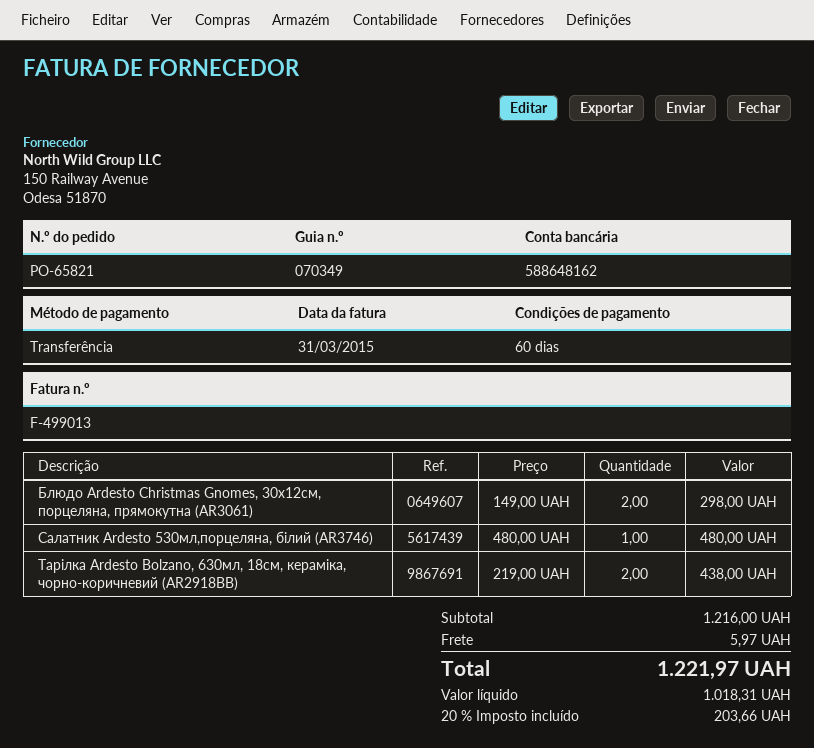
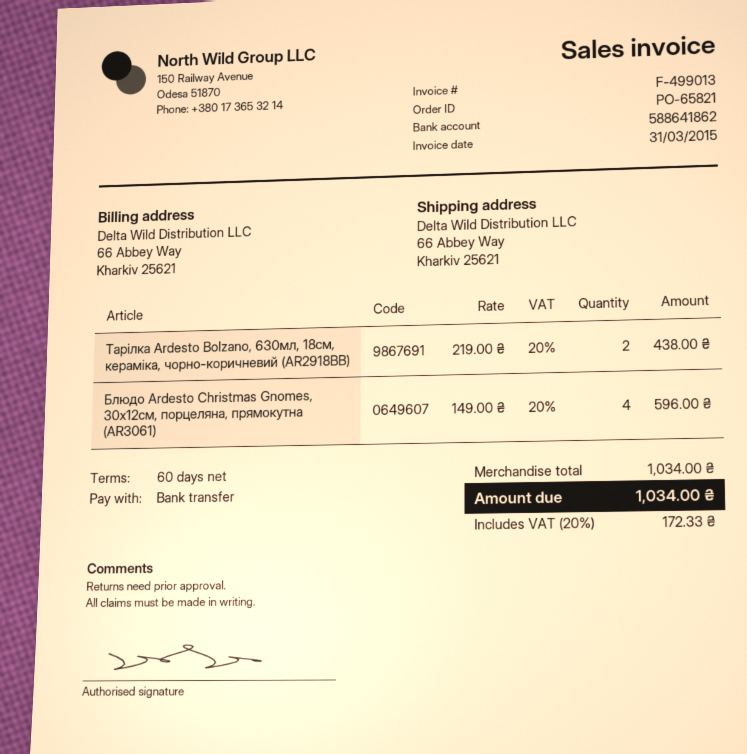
bank account: 588648162 -> 588641862
Блюдо Ardesto Christmas Gnomes, 30х12см, порцеляна, прямокутна (AR3061): 2 x 149.00 = 298.00 -> 4 x 149.00 = 596.00
Салатник Ardesto 530мл,порцеляна, білий (AR3746): 1 x 480.00 = 480.00 -> none
subtotal: 1216.00 -> 1034.00
shipping: 5.97 -> none
tax: 20% = 203.66 -> 20% = 172.33
total: 1221.97 -> 1034.00

